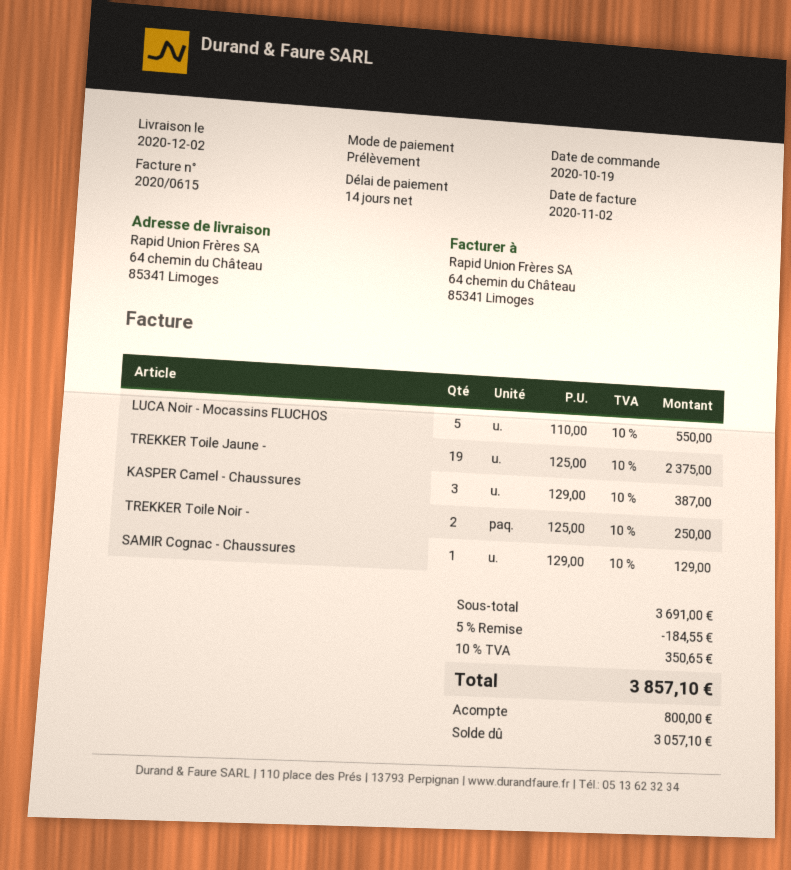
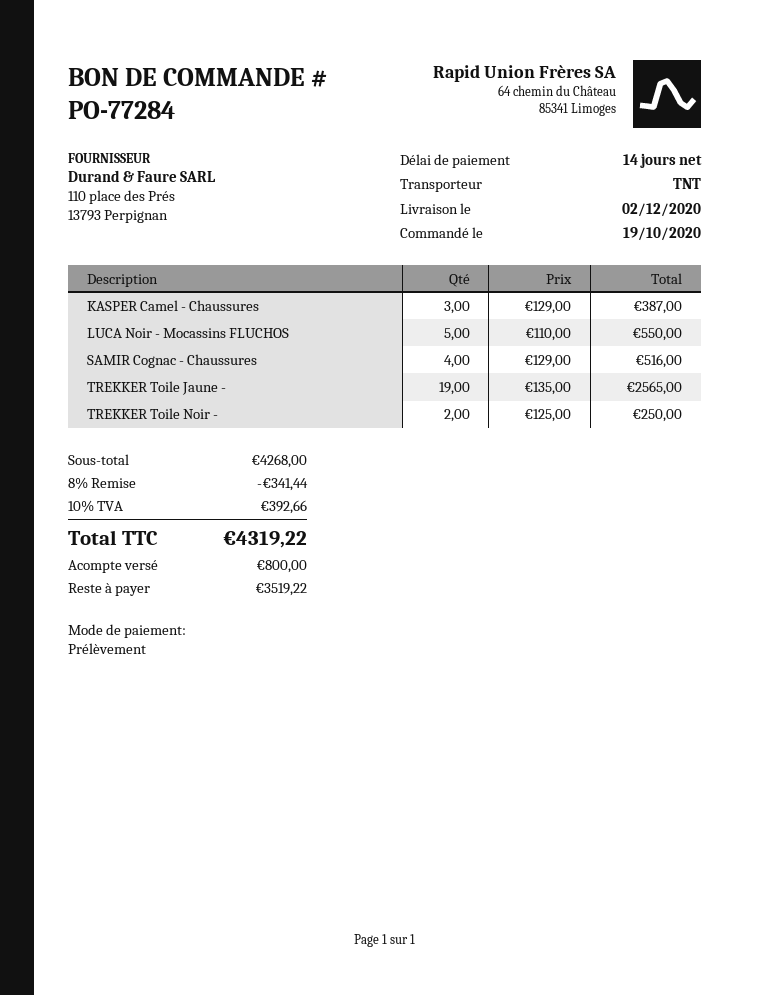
TREKKER Toile Jaune -: 19 x 125.00 = 2375.00 -> 19 x 135.00 = 2565.00
SAMIR Cognac - Chaussures: 1 x 129.00 = 129.00 -> 4 x 129.00 = 516.00
subtotal: 3691.00 -> 4268.00
discount: 5% = 184.55 -> 8% = 341.44
tax: 10% = 350.65 -> 10% = 392.66
total: 3857.10 -> 4319.22
balance: 3057.10 -> 3519.22

